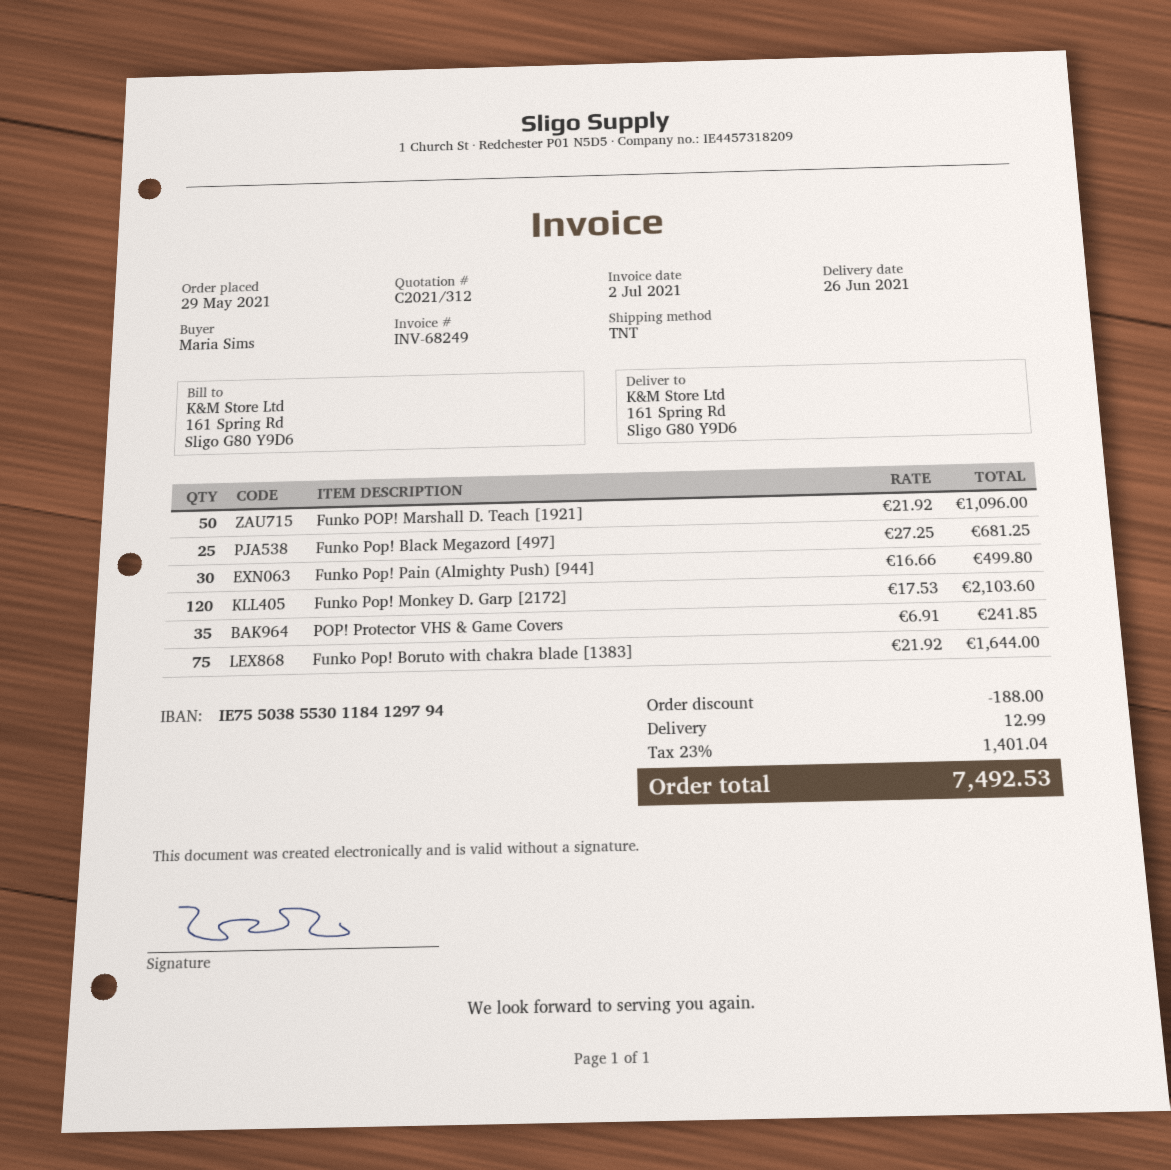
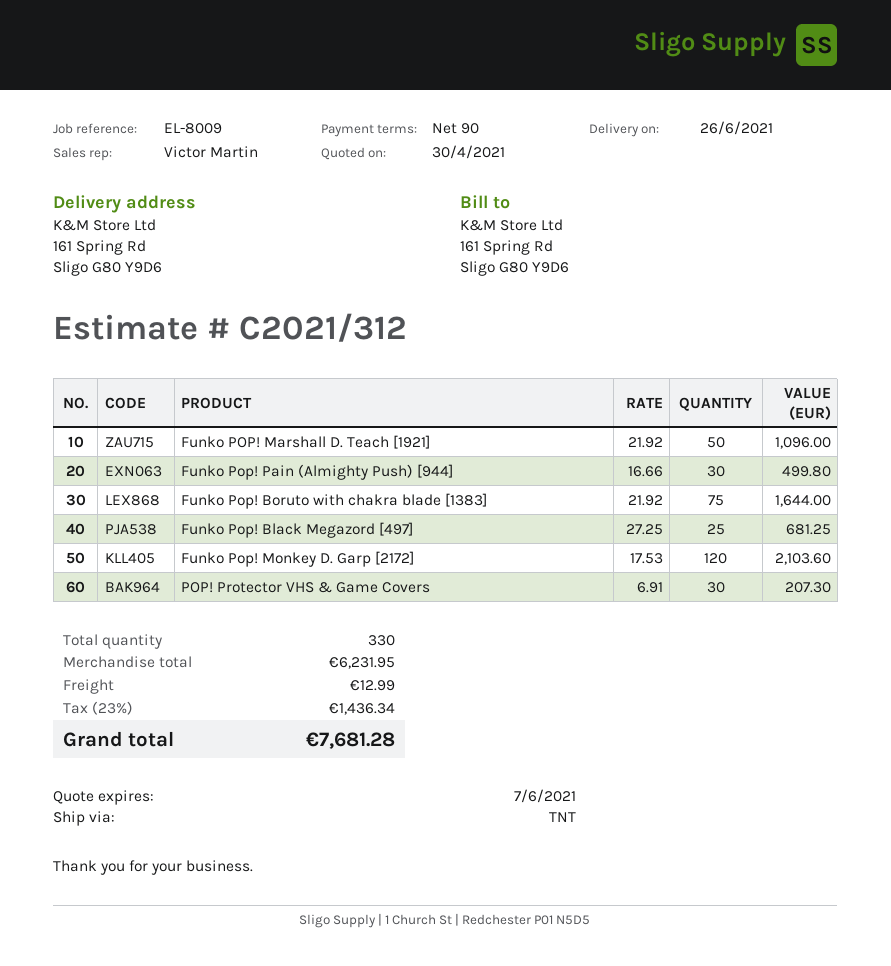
POP! Protector VHS & Game Covers: 35 x 6.91 = 241.85 -> 30 x 6.91 = 207.30
discount: 188.00 -> none
tax: 23% = 1401.04 -> 23% = 1436.34
total: 7492.53 -> 7681.28

